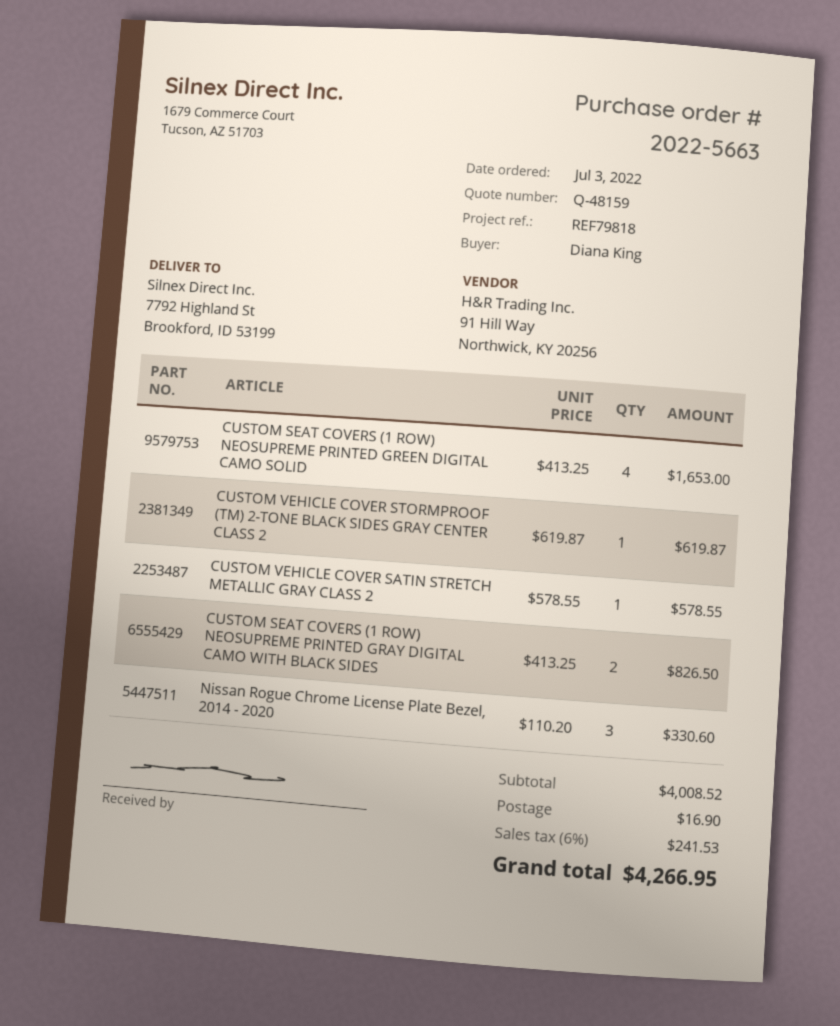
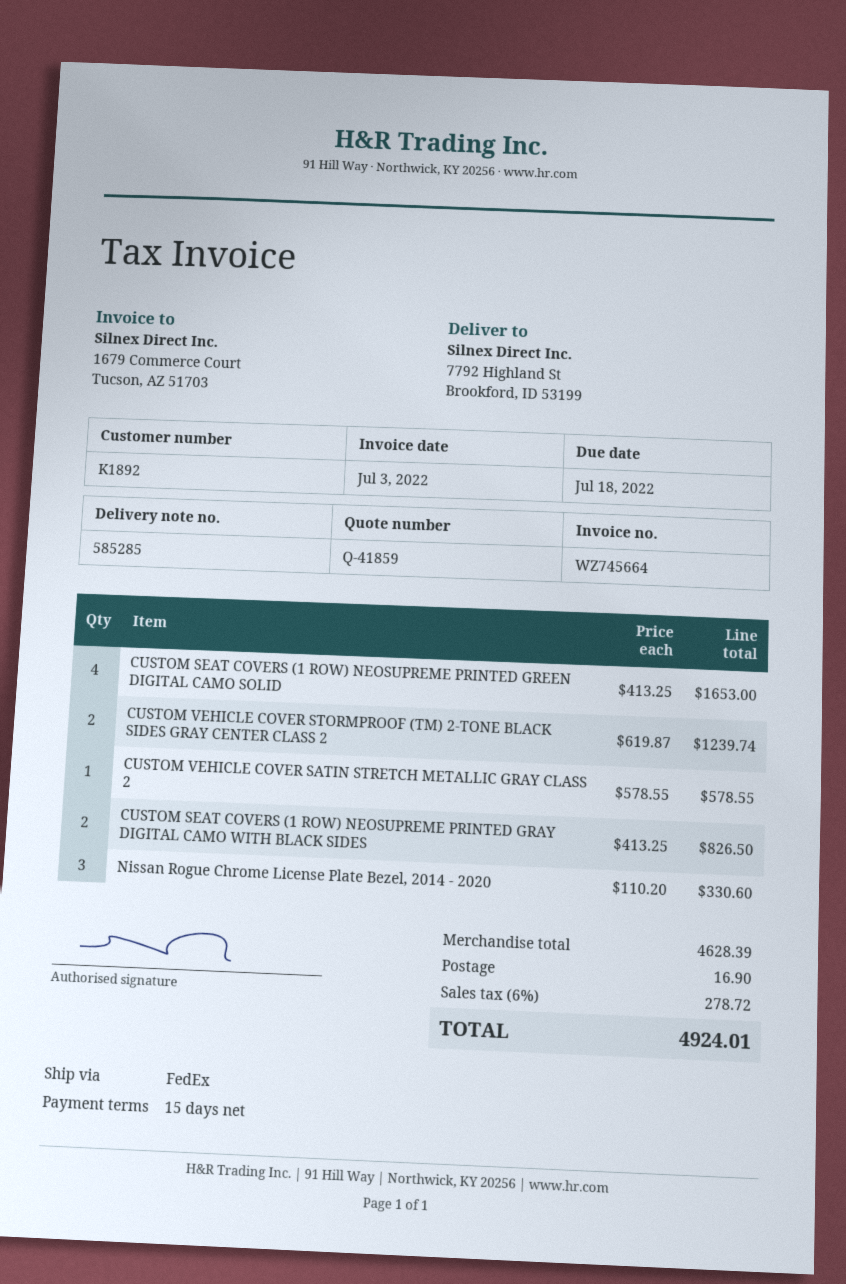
quote number: Q-48159 -> Q-41859
CUSTOM VEHICLE COVER STORMPROOF (TM) 2-TONE BLACK SIDES GRAY CENTER CLASS 2: 1 x 619.87 = 619.87 -> 2 x 619.87 = 1239.74
subtotal: 4008.52 -> 4628.39
tax: 6% = 241.53 -> 6% = 278.72
total: 4266.95 -> 4924.01

